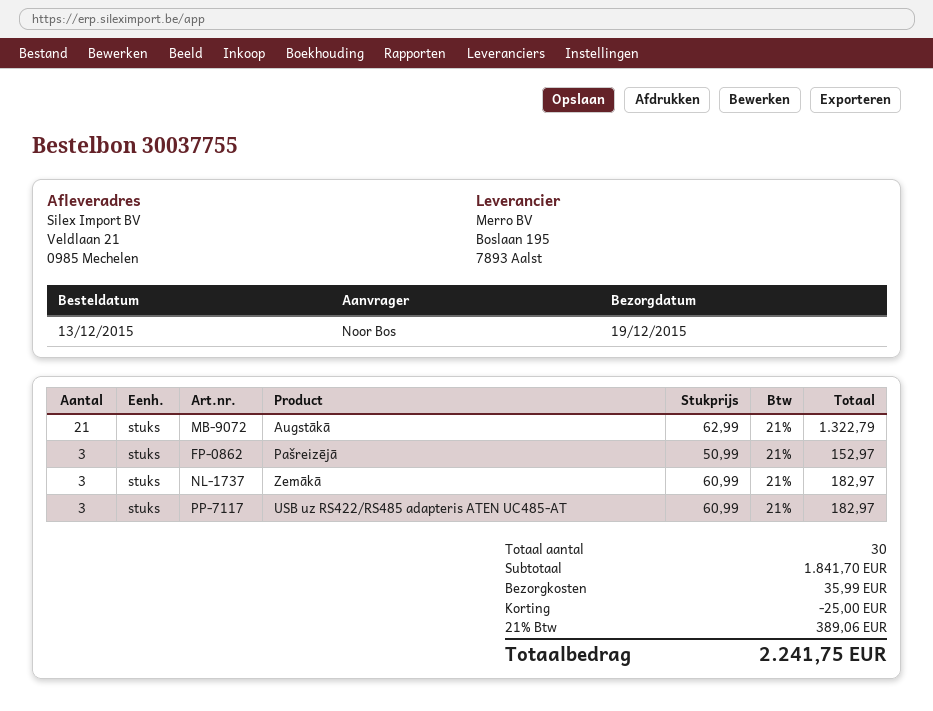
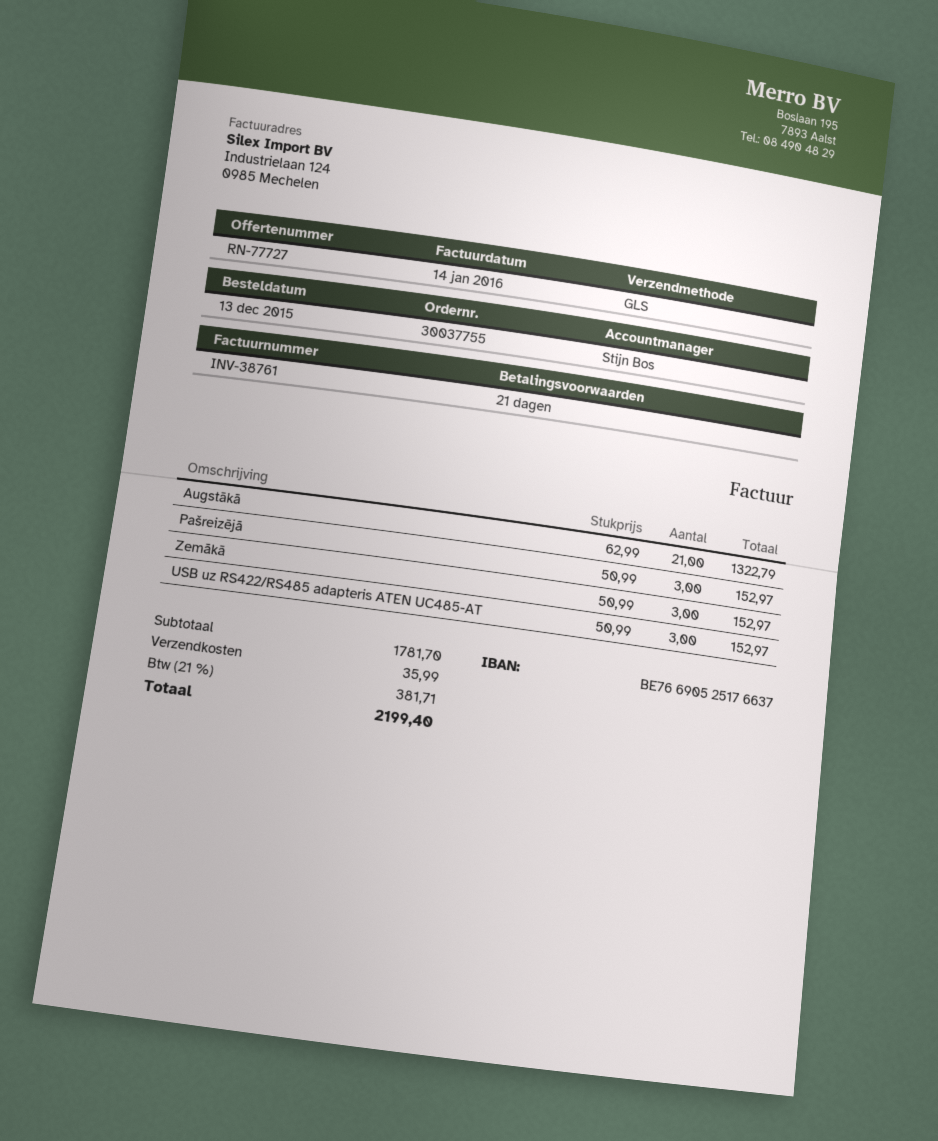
Zemākā: 3 x 60.99 = 182.97 -> 3 x 50.99 = 152.97
USB uz RS422/RS485 adapteris ATEN UC485-AT: 3 x 60.99 = 182.97 -> 3 x 50.99 = 152.97
subtotal: 1841.70 -> 1781.70
discount: 25.00 -> none
tax: 21% = 389.06 -> 21% = 381.71
total: 2241.75 -> 2199.40

